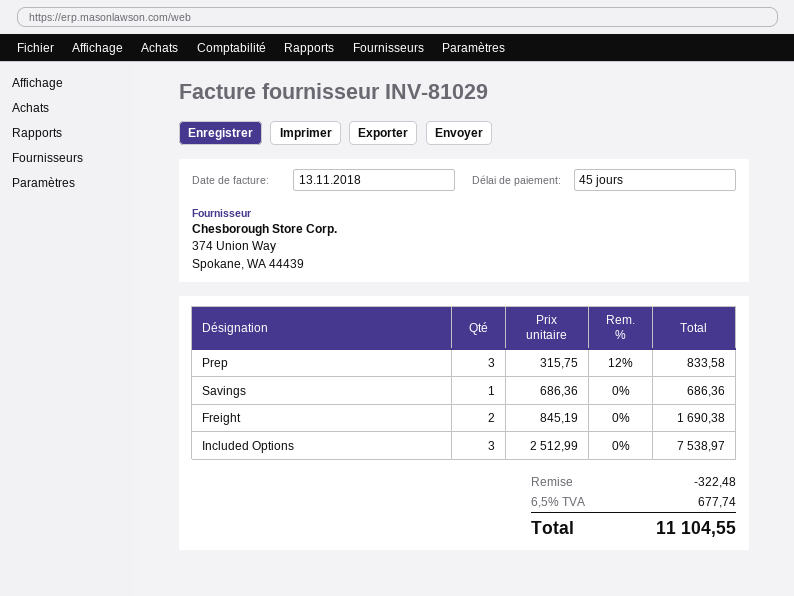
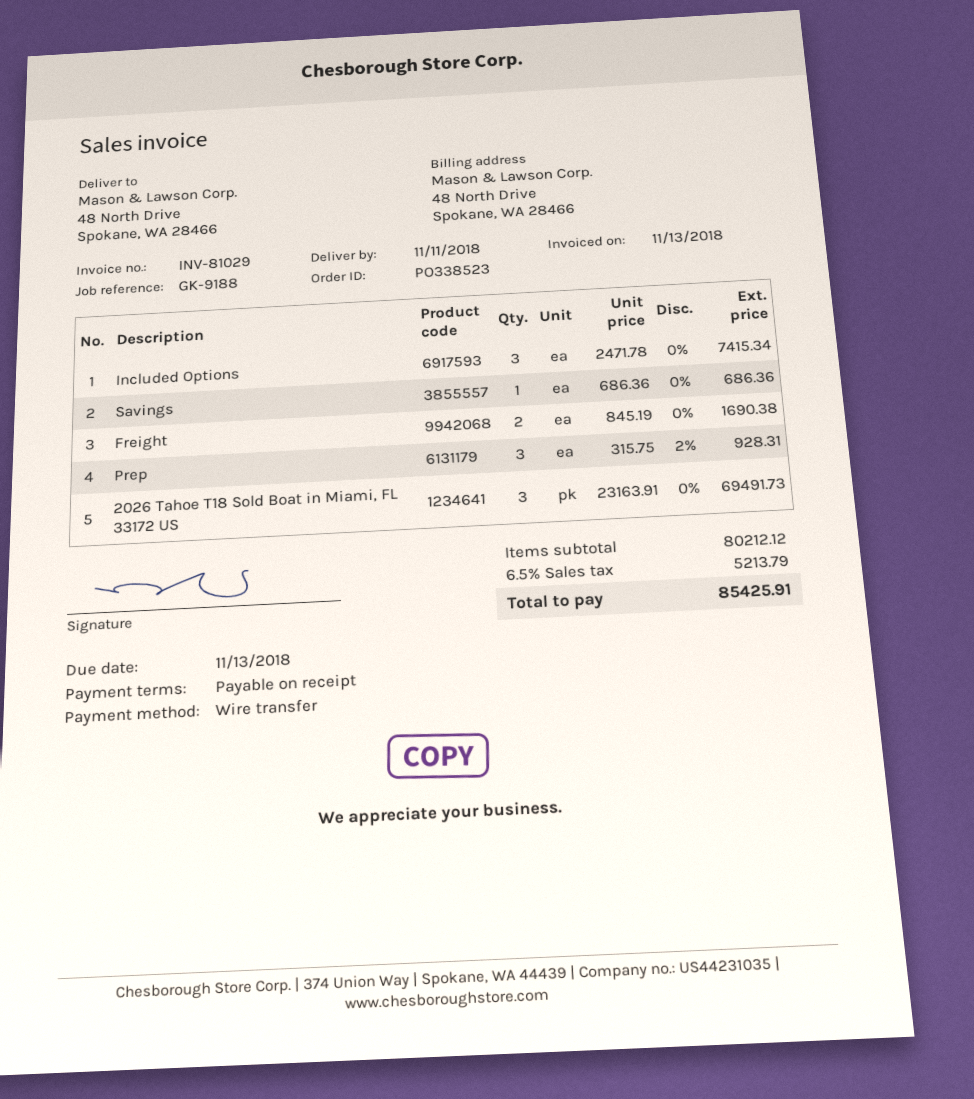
payment terms: 45 days -> on receipt
Prep: 3 x 315.75 - 12% = 833.58 -> 3 x 315.75 - 2% = 928.31
Included Options: 3 x 2512.99 = 7538.97 -> 3 x 2471.78 = 7415.34
2026 Tahoe T18 Sold Boat in Miami, FL 33172 US: none -> 3 x 23163.91 = 69491.73
discount: 322.48 -> none
tax: 6.5% = 677.74 -> 6.5% = 5213.79
total: 11104.55 -> 85425.91

